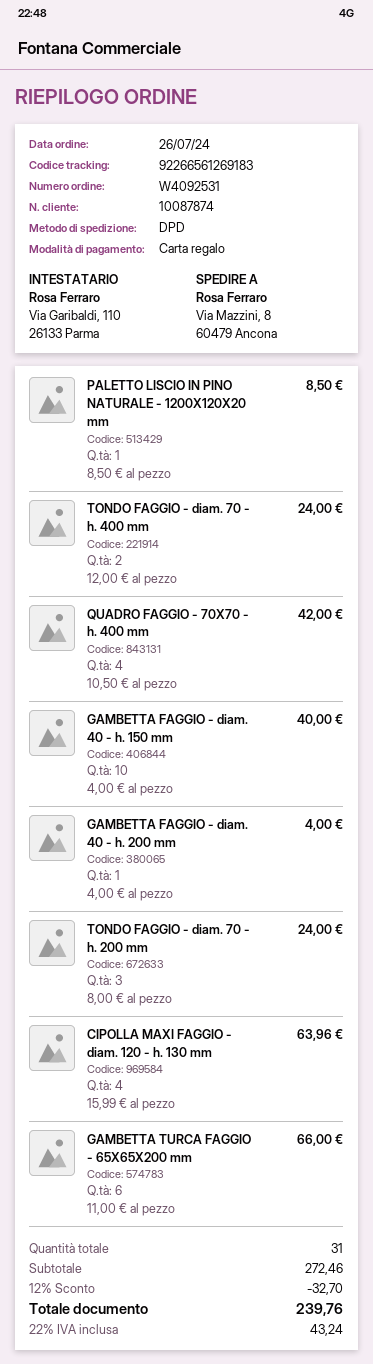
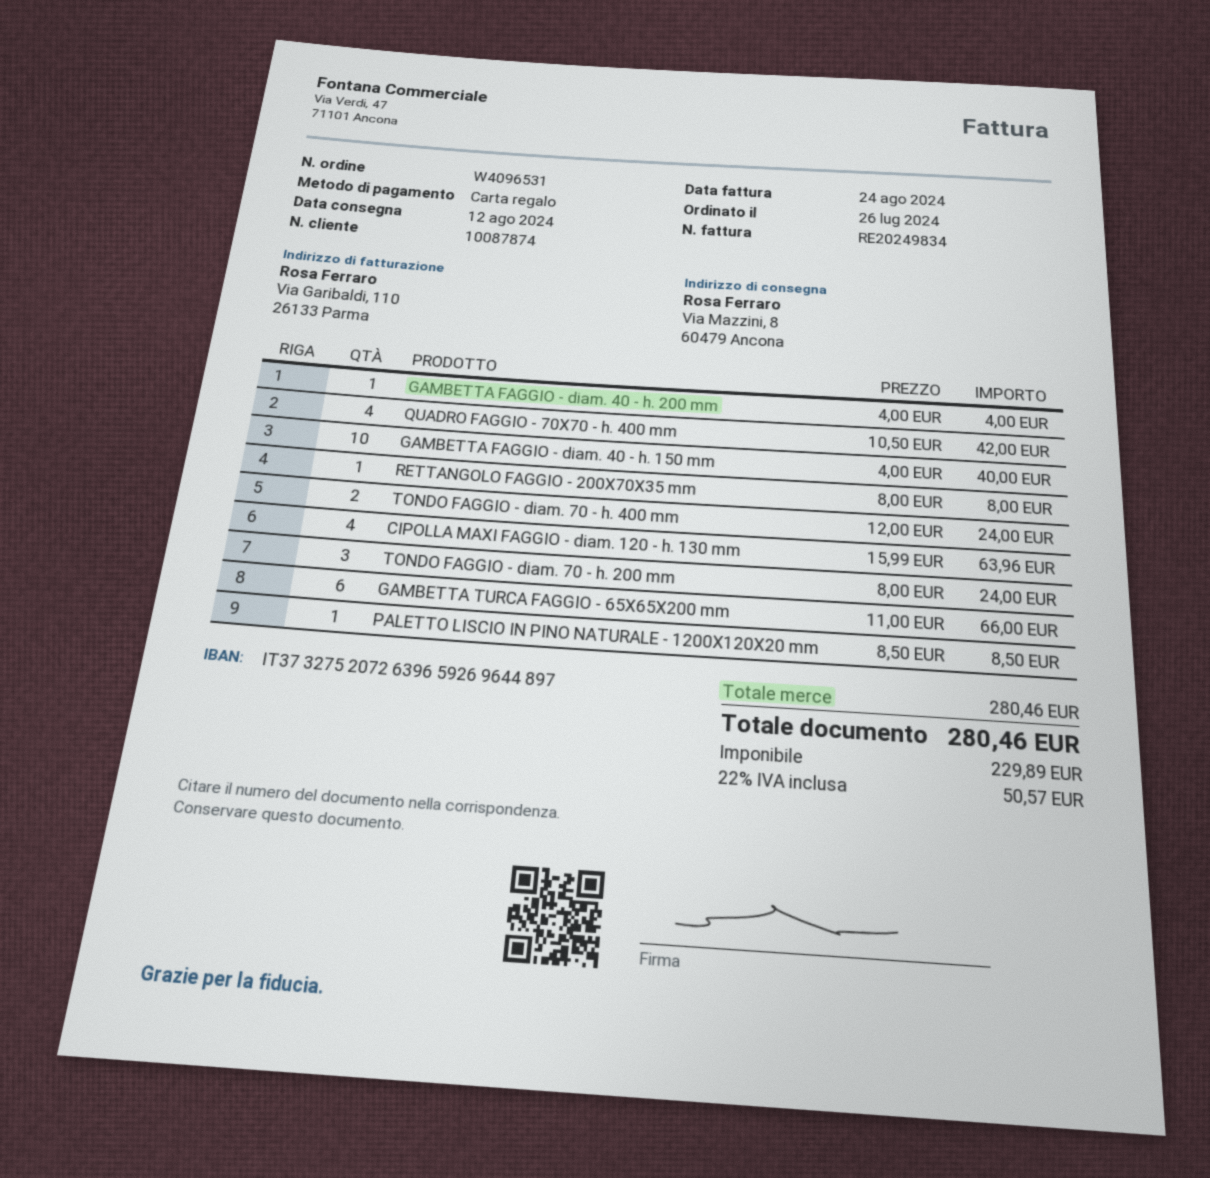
order number: W4092531 -> W4096531
RETTANGOLO FAGGIO - 200X70X35 mm: none -> 1 x 8.00 = 8.00
subtotal: 272.46 -> 280.46
discount: 12% = 32.70 -> none
tax: 22% = 43.24 -> 22% = 50.57
total: 239.76 -> 280.46

